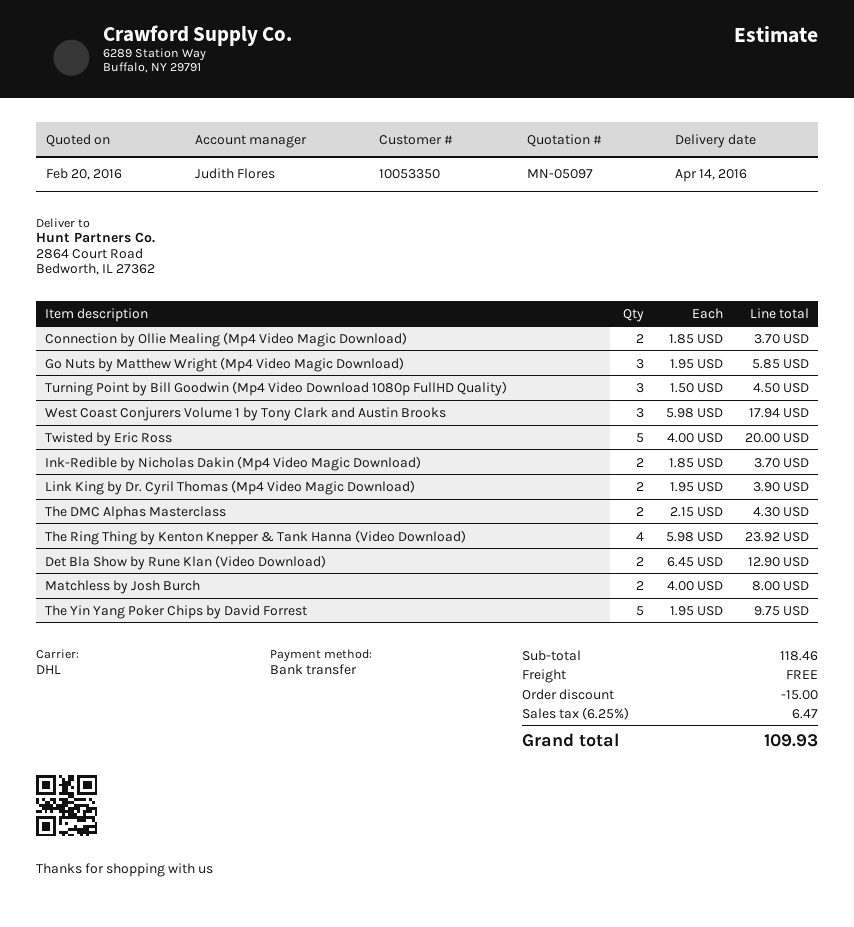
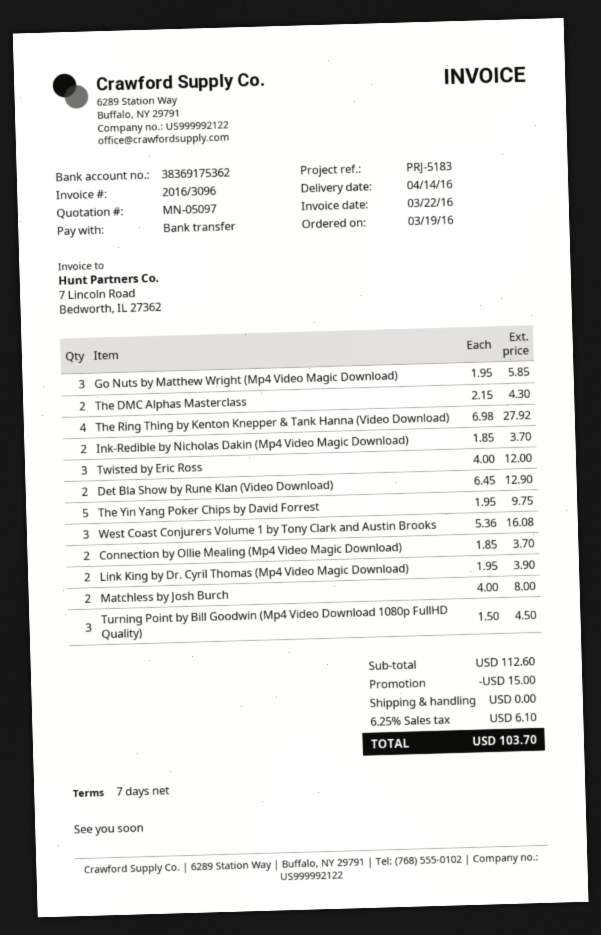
West Coast Conjurers Volume 1 by Tony Clark and Austin Brooks: 3 x 5.98 = 17.94 -> 3 x 5.36 = 16.08
Twisted by Eric Ross: 5 x 4.00 = 20.00 -> 3 x 4.00 = 12.00
The Ring Thing by Kenton Knepper & Tank Hanna (Video Download): 4 x 5.98 = 23.92 -> 4 x 6.98 = 27.92
subtotal: 118.46 -> 112.60
tax: 6.25% = 6.47 -> 6.25% = 6.10
total: 109.93 -> 103.70

